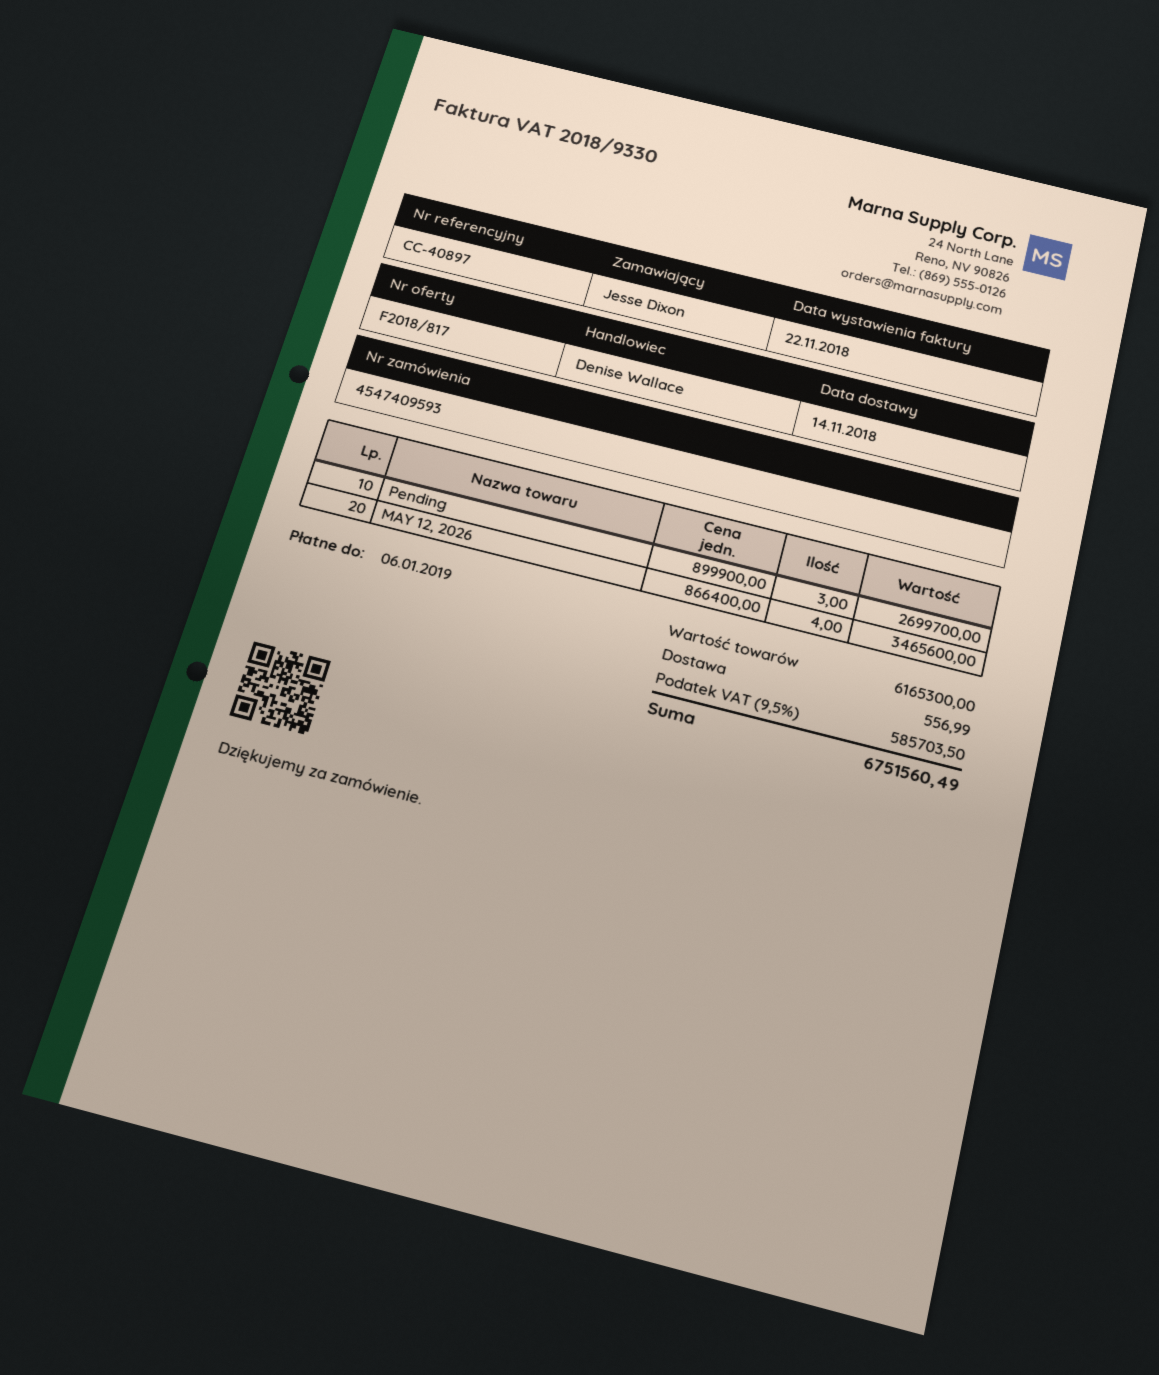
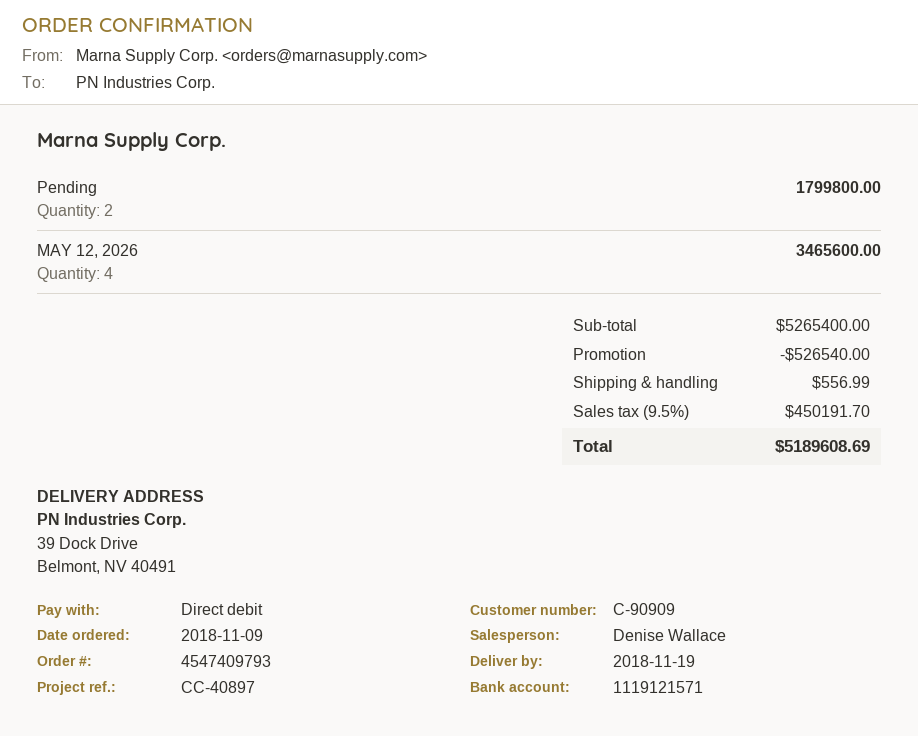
order number: 4547409593 -> 4547409793
delivery date: 2018-11-14 -> 2018-11-19
Pending: 3 for 2699700.00 -> 2 for 1799800.00
subtotal: 6165300.00 -> 5265400.00
discount: none -> 526540.00
tax: 9.5% = 585703.50 -> 9.5% = 450191.70
total: 6751560.49 -> 5189608.69

